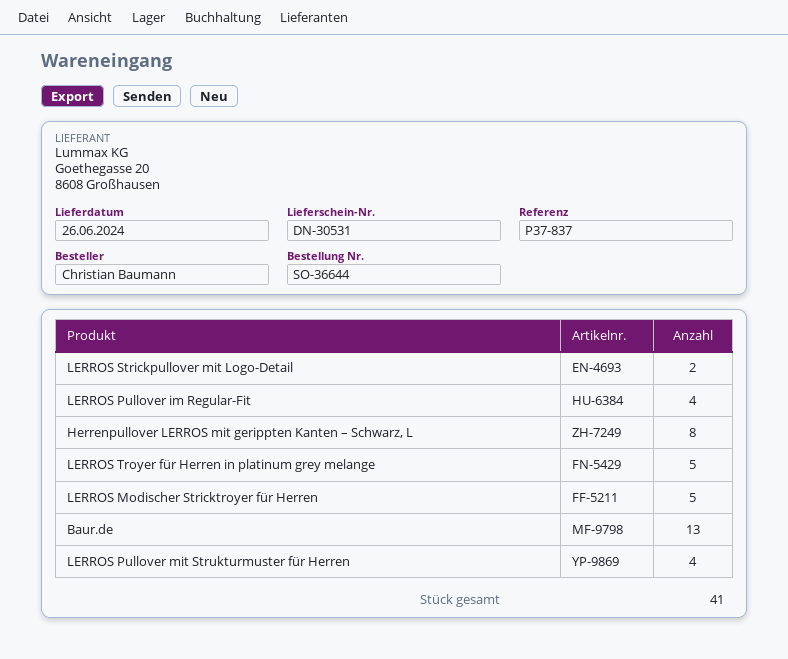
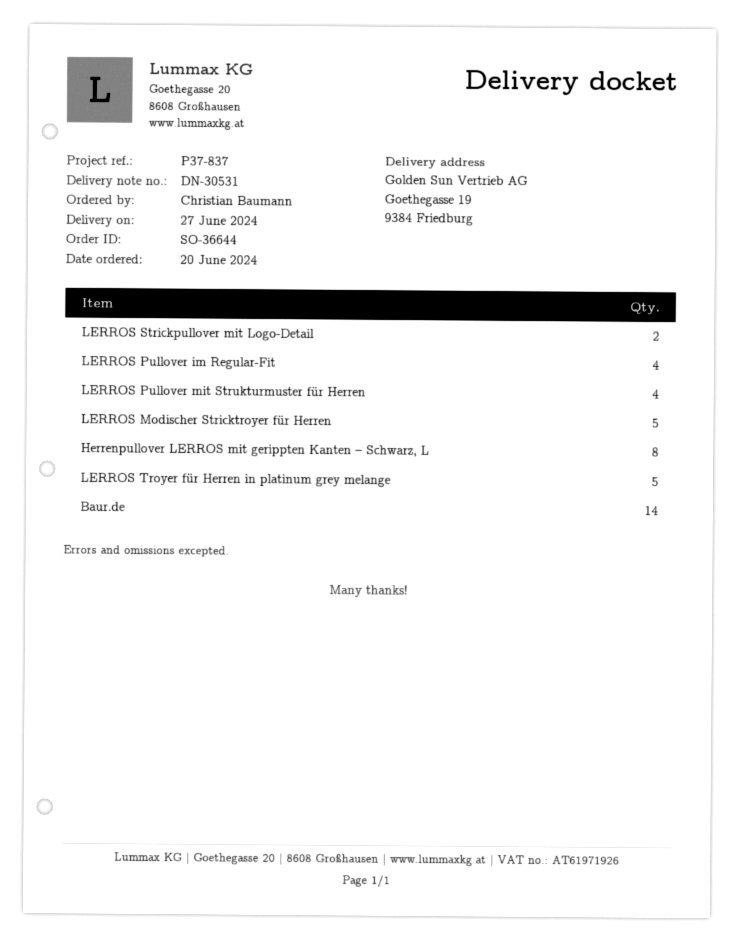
delivery date: 2024-06-26 -> 2024-06-27
Baur.de: 13 -> 14

